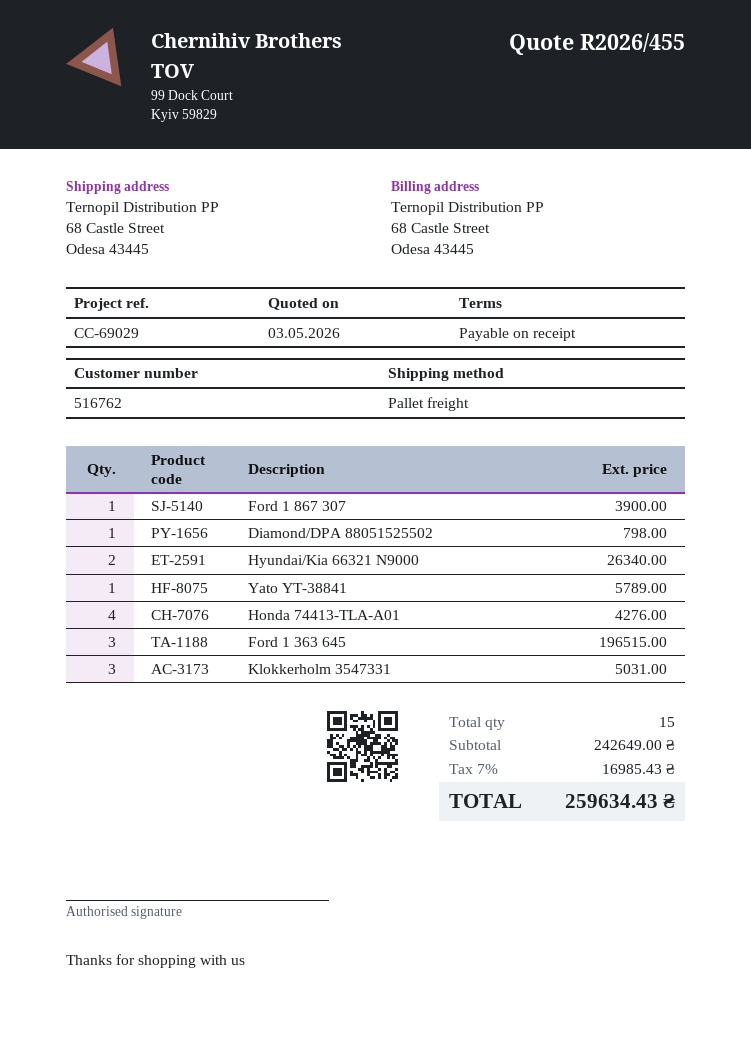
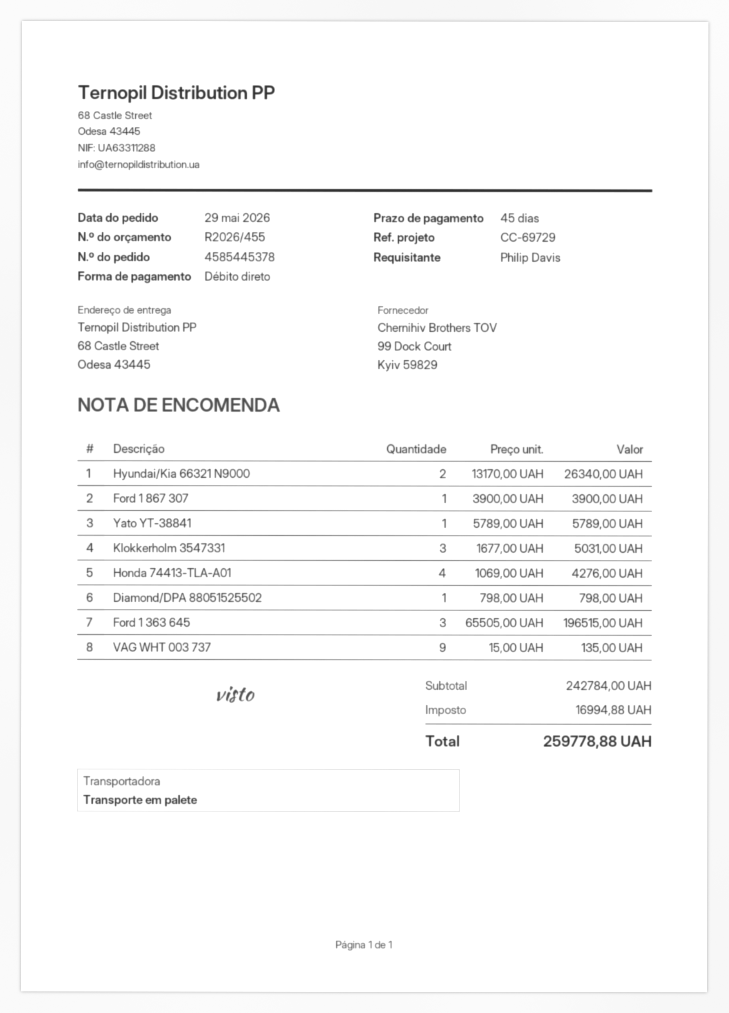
payment terms: on receipt -> 45 days
reference: CC-69029 -> CC-69729
VAG WHT 003 737: none -> 9 for 135.00
subtotal: 242649.00 -> 242784.00
tax: 16985.43 -> 16994.88
total: 259634.43 -> 259778.88

